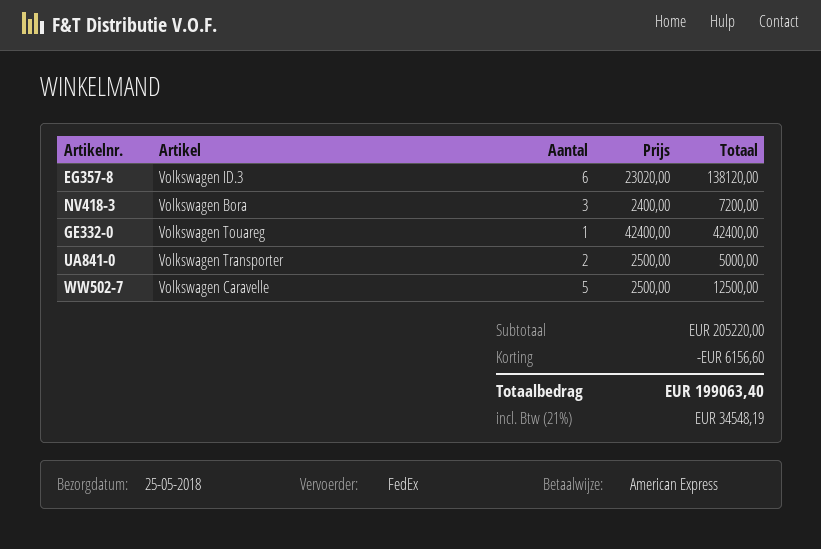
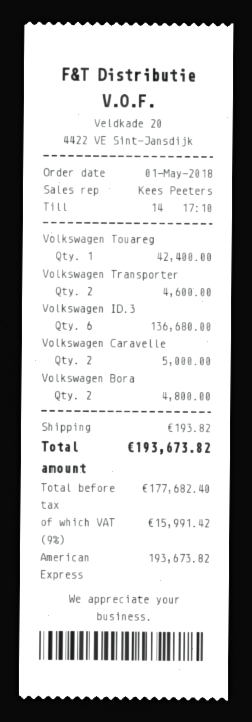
Volkswagen ID.3: 6 for 138120.00 -> 6 for 136680.00
Volkswagen Bora: 3 for 7200.00 -> 2 for 4800.00
Volkswagen Transporter: 2 for 5000.00 -> 2 for 4600.00
Volkswagen Caravelle: 5 for 12500.00 -> 2 for 5000.00
discount: 6156.60 -> none
shipping: none -> 193.82
tax: 21% = 34548.19 -> 9% = 15991.42
total: 199063.40 -> 193673.82

